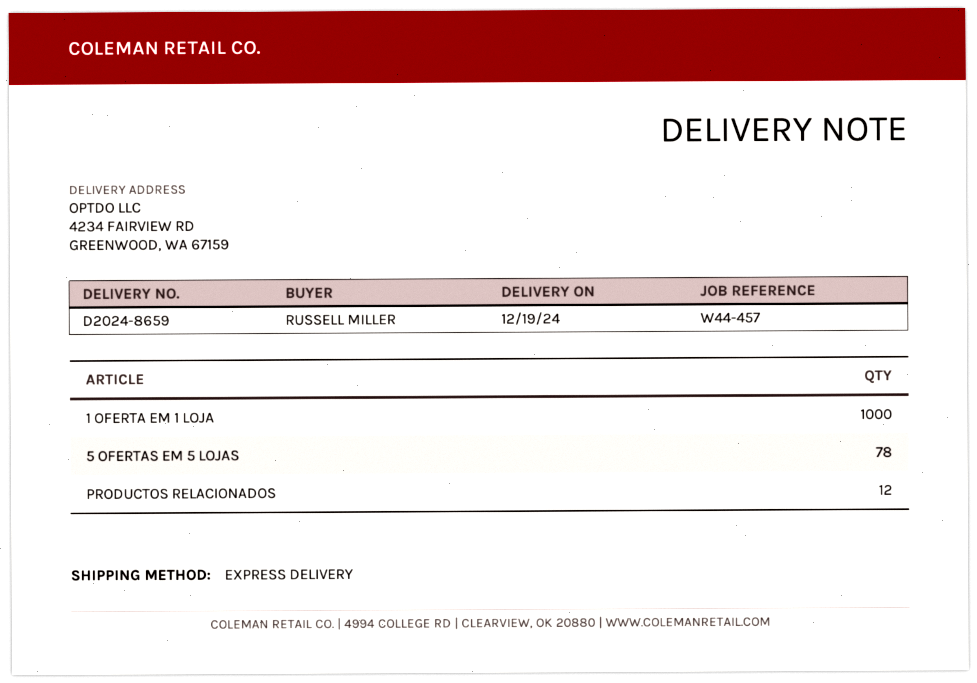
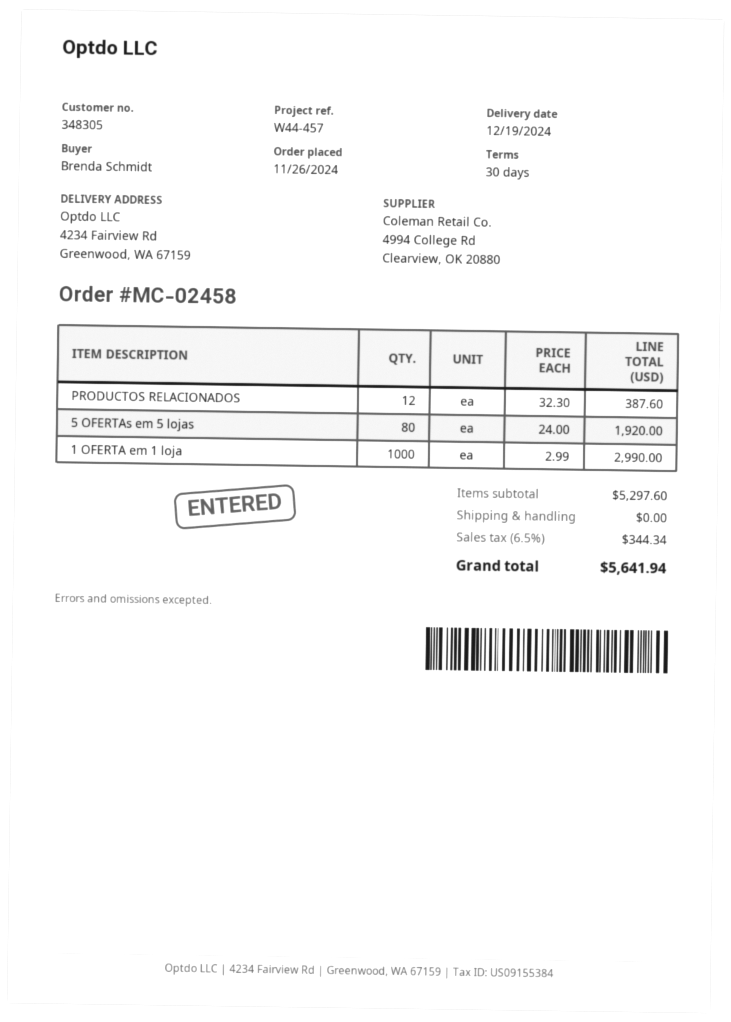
ordered by: RUSSELL MILLER -> Brenda Schmidt
5 OFERTAS EM 5 LOJAS: 78 -> 80

